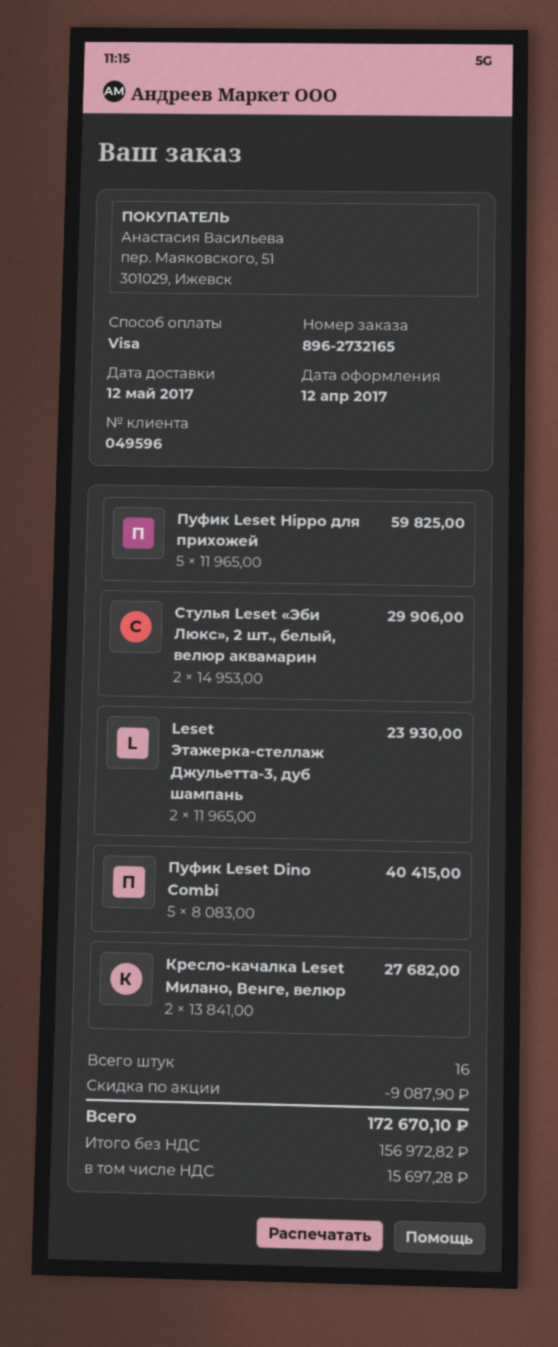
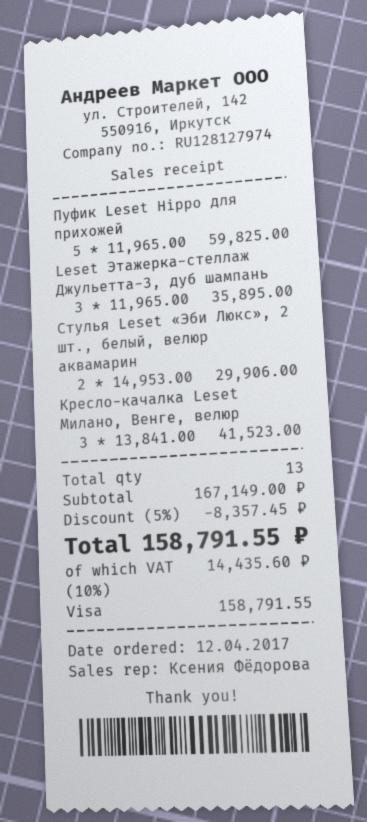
Leset Этажерка-стеллаж Джульетта-3, дуб шампань: 2 x 11965.00 = 23930.00 -> 3 x 11965.00 = 35895.00
Пуфик Leset Dino Combi: 5 x 8083.00 = 40415.00 -> none
Кресло-качалка Leset Милано, Венге, велюр: 2 x 13841.00 = 27682.00 -> 3 x 13841.00 = 41523.00
total quantity: 16 -> 13
discount: 9087.90 -> 8357.45
tax: 15697.28 -> 14435.60
total: 172670.10 -> 158791.55

